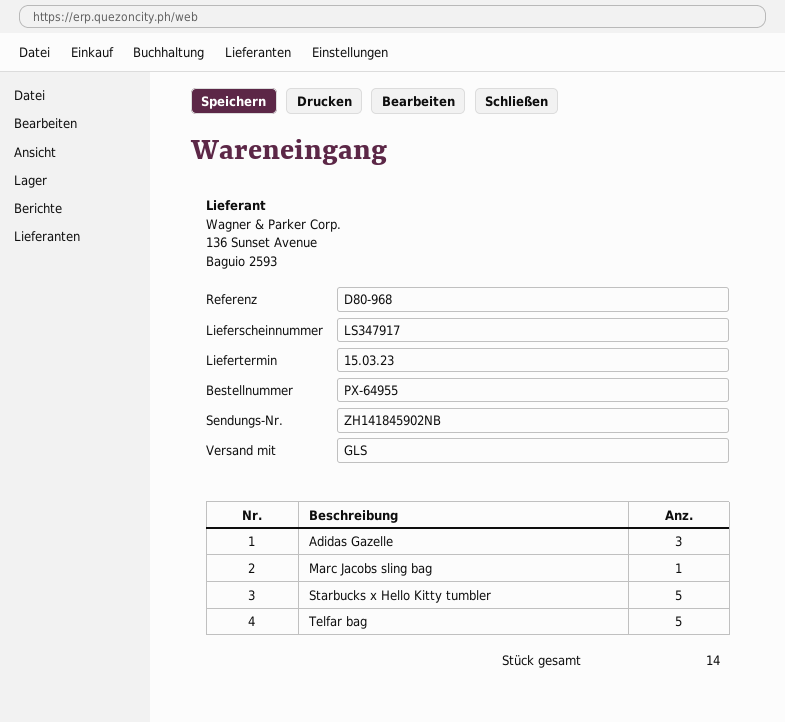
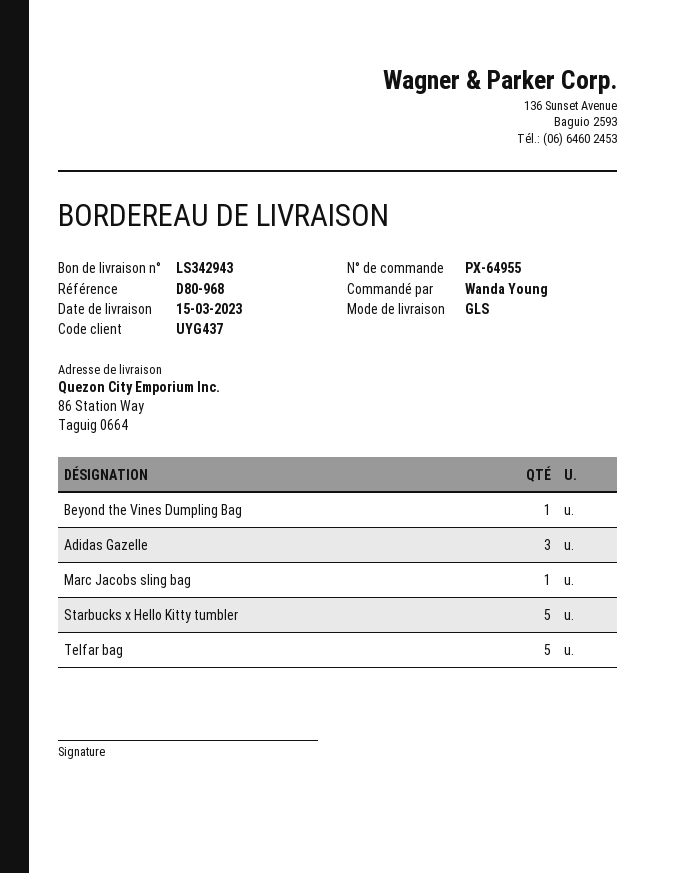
delivery note number: LS347917 -> LS342943
Beyond the Vines Dumpling Bag: none -> 1

